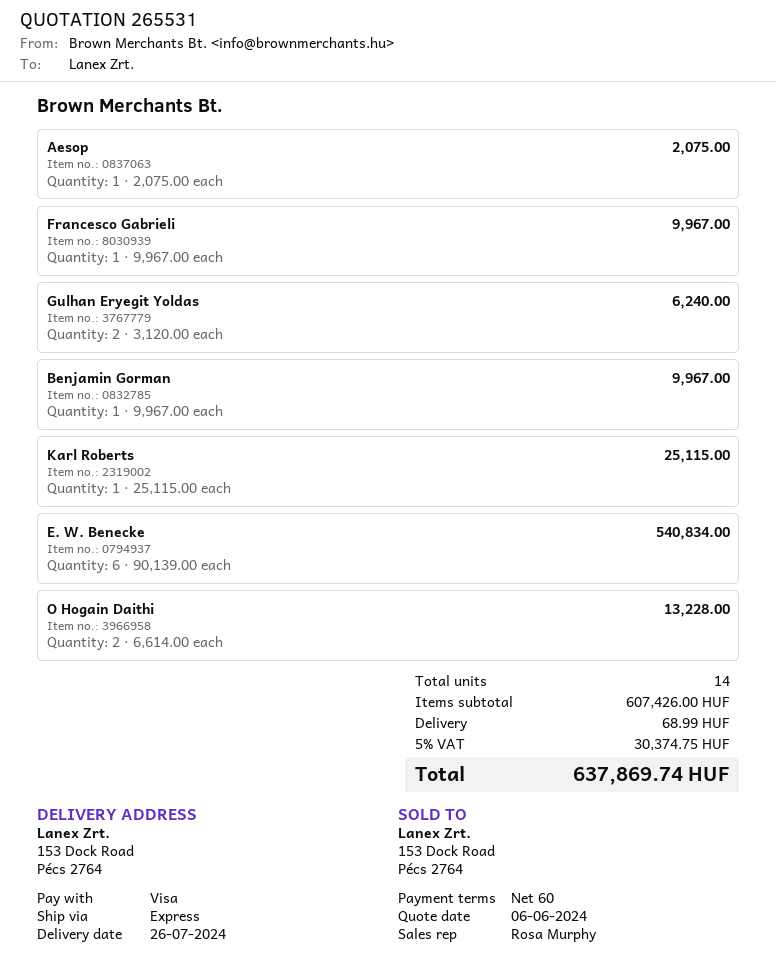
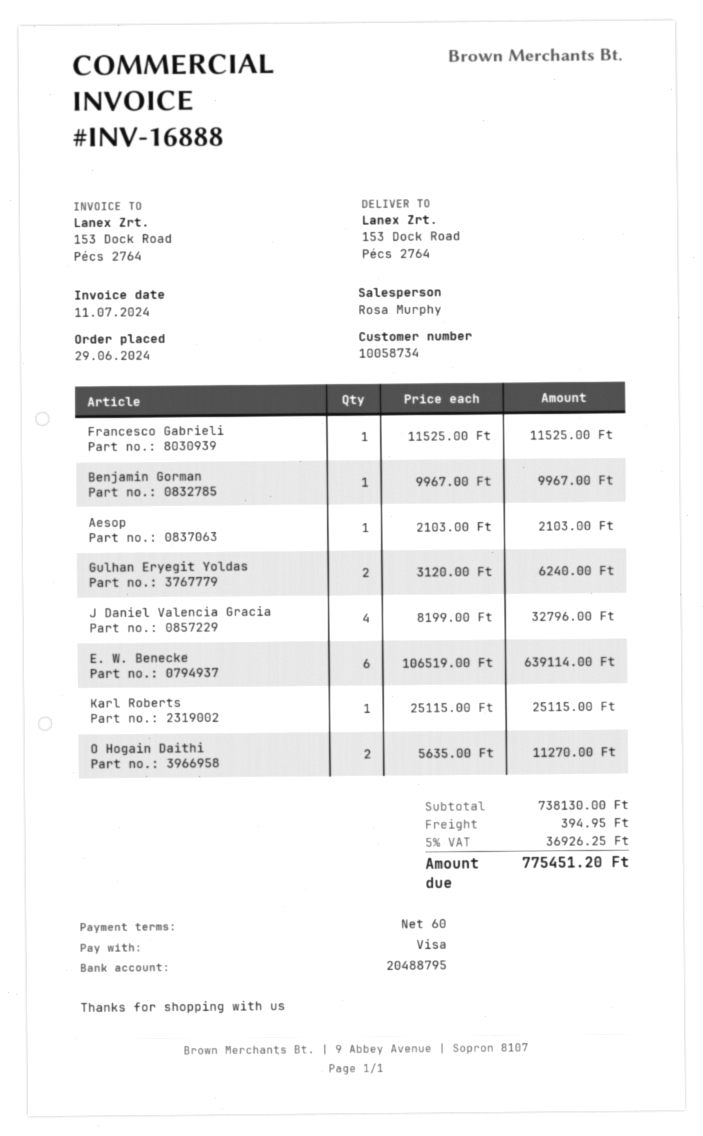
Aesop: 1 x 2075.00 = 2075.00 -> 1 x 2103.00 = 2103.00
Francesco Gabrieli: 1 x 9967.00 = 9967.00 -> 1 x 11525.00 = 11525.00
E. W. Benecke: 6 x 90139.00 = 540834.00 -> 6 x 106519.00 = 639114.00
O Hogain Daithi: 2 x 6614.00 = 13228.00 -> 2 x 5635.00 = 11270.00
J Daniel Valencia Gracia: none -> 4 x 8199.00 = 32796.00
subtotal: 607426.00 -> 738130.00
shipping: 68.99 -> 394.95
tax: 5% = 30374.75 -> 5% = 36926.25
total: 637869.74 -> 775451.20

